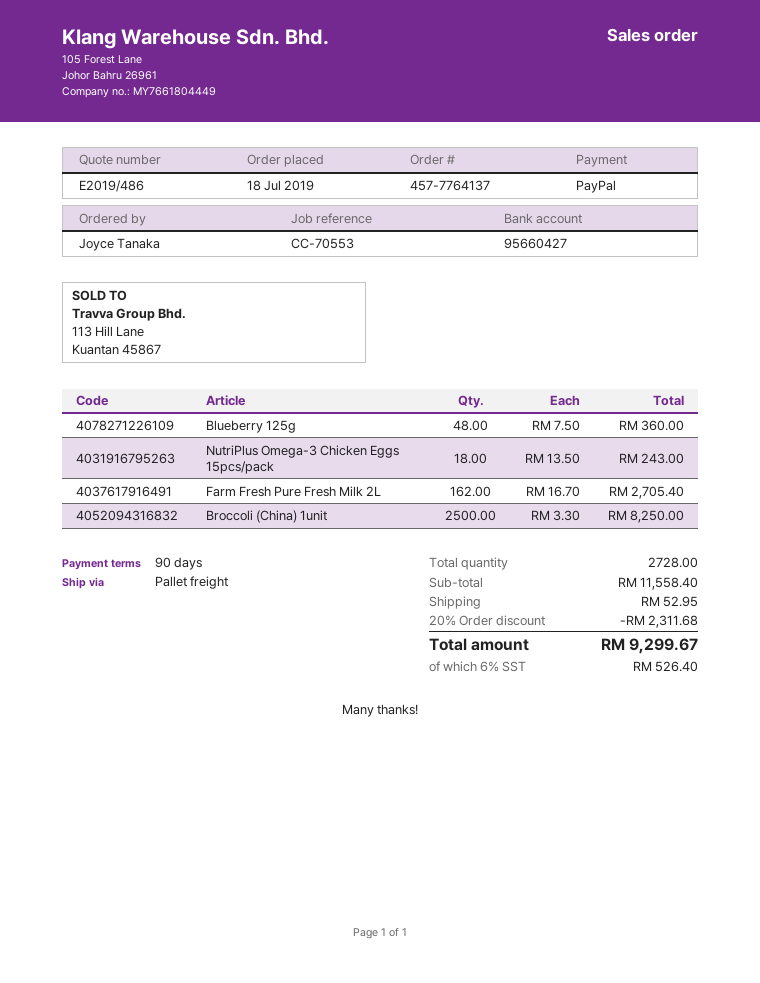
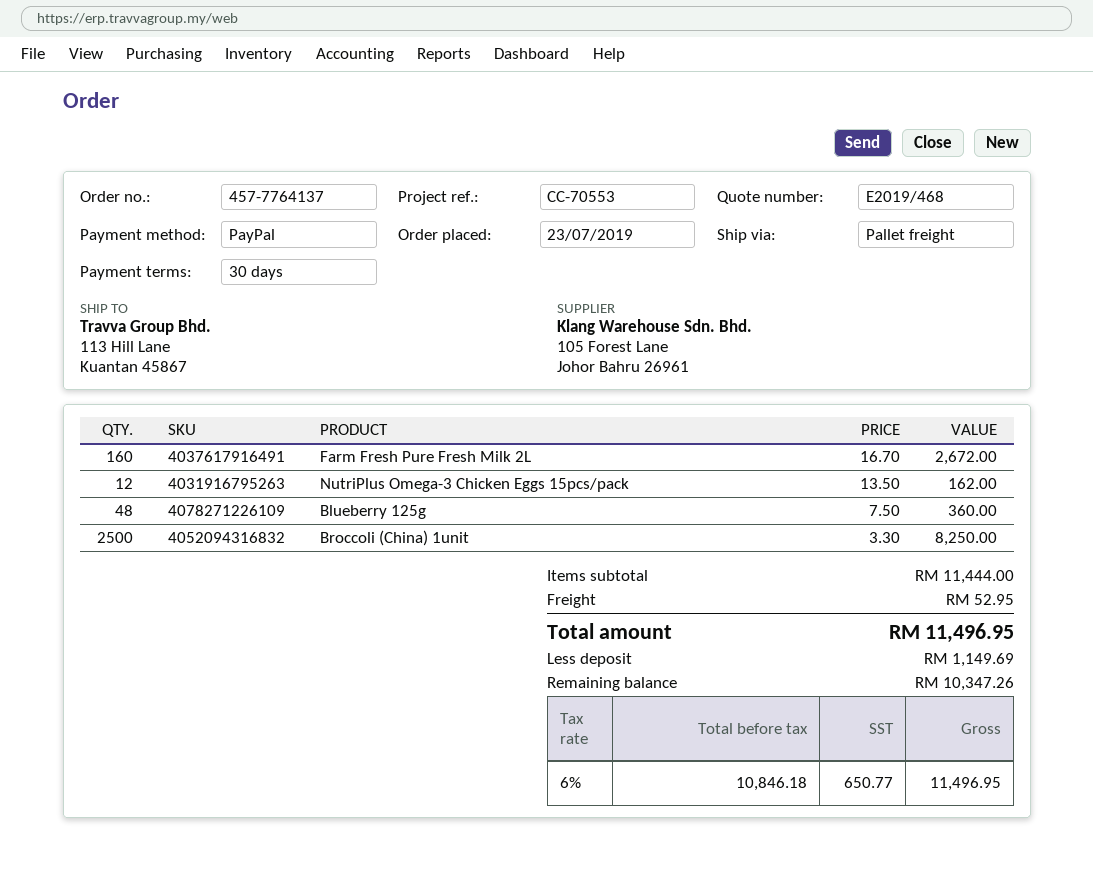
quote number: E2019/486 -> E2019/468
order date: 2019-07-18 -> 2019-07-23
payment terms: 90 days -> 30 days
NutriPlus Omega-3 Chicken Eggs 15pcs/pack: 18 x 13.50 = 243.00 -> 12 x 13.50 = 162.00
Farm Fresh Pure Fresh Milk 2L: 162 x 16.70 = 2705.40 -> 160 x 16.70 = 2672.00
subtotal: 11558.40 -> 11444.00
discount: 20% = 2311.68 -> none
tax: 6% = 526.40 -> 6% = 650.77
total: 9299.67 -> 11496.95

